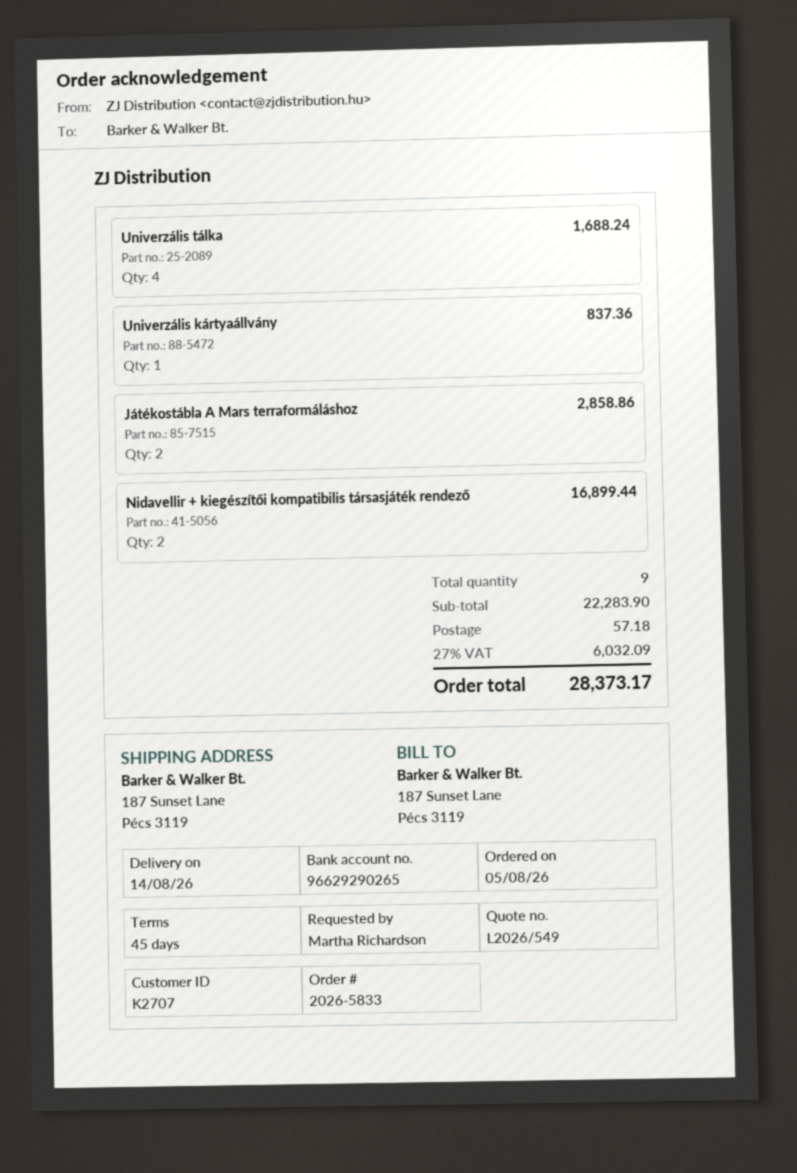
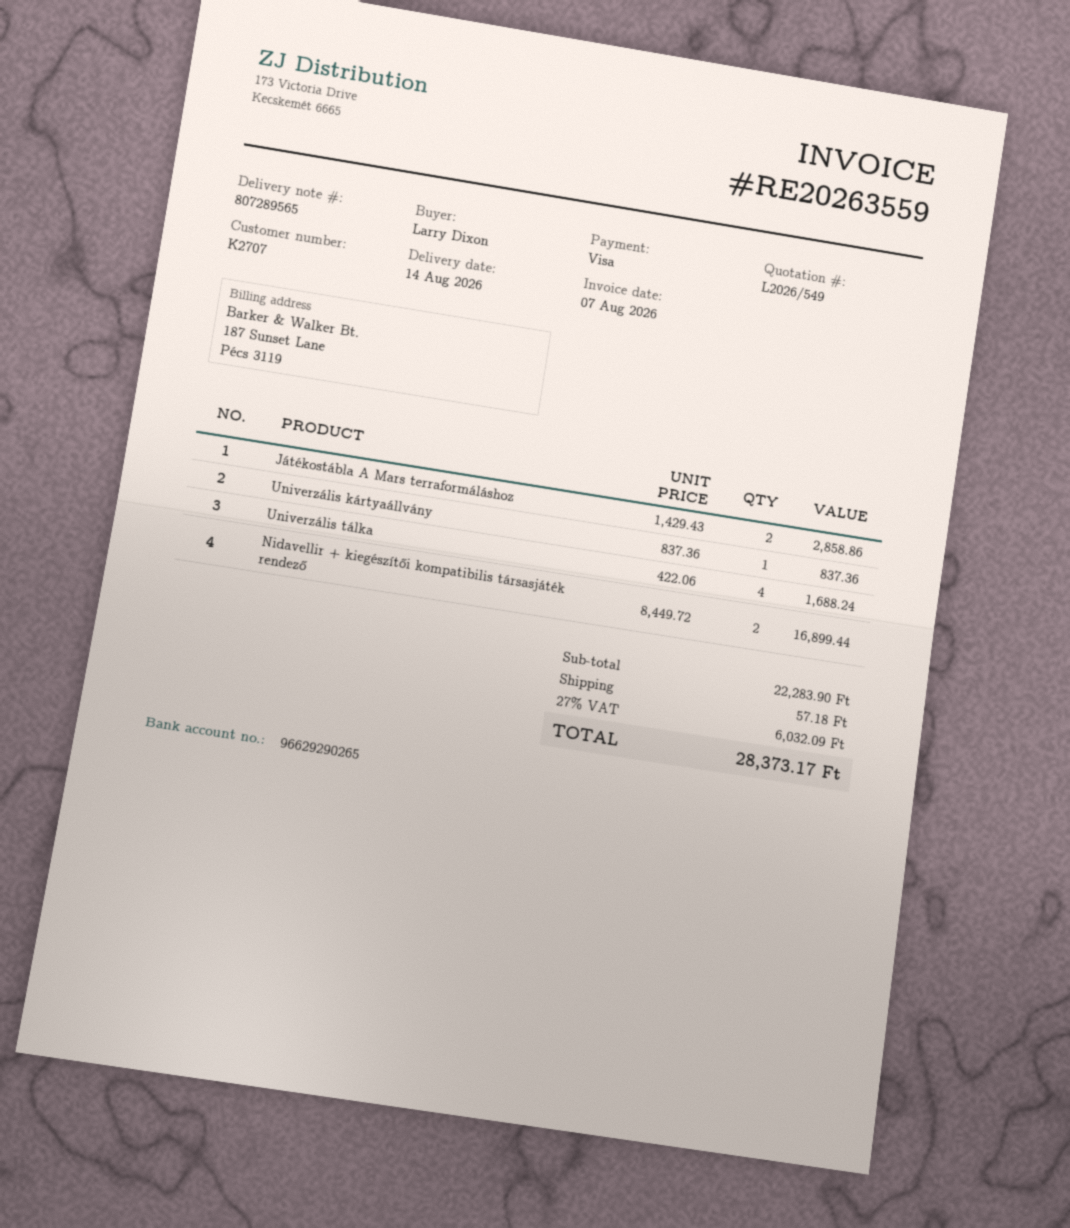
ordered by: Martha Richardson -> Larry Dixon

